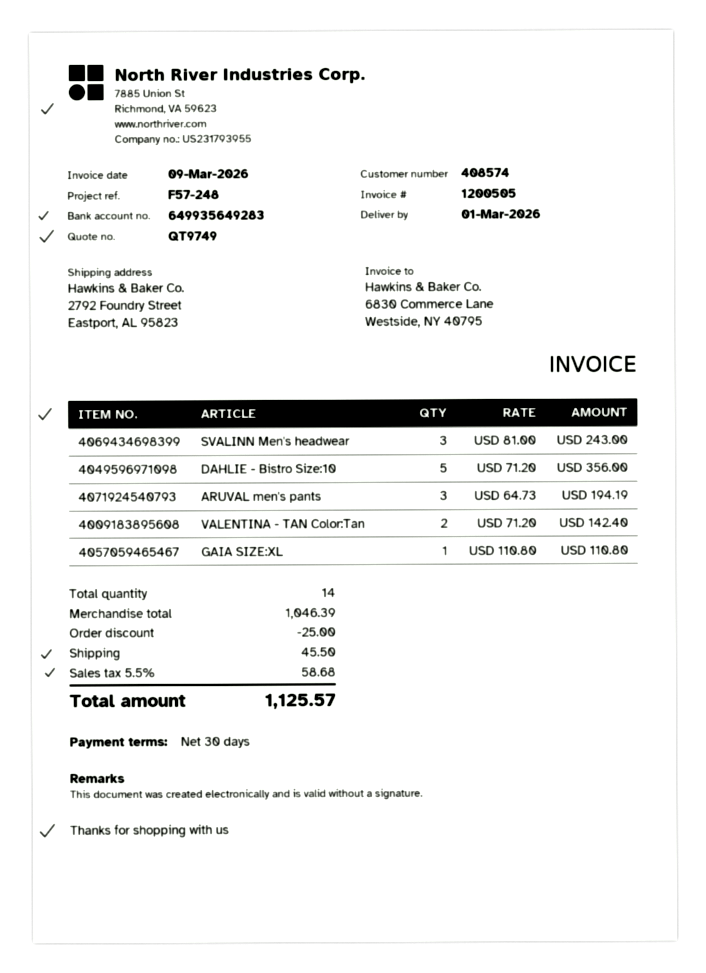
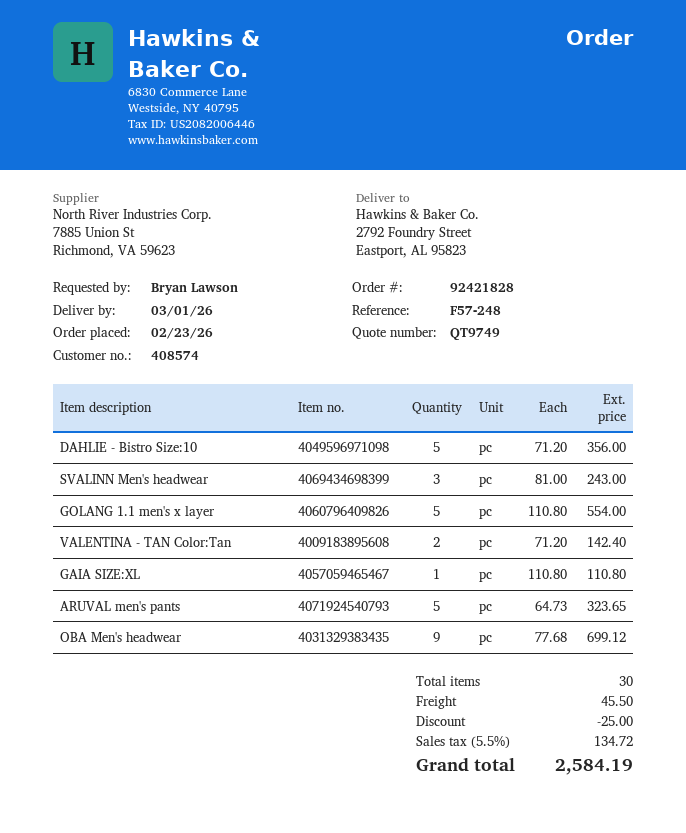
ARUVAL men's pants: 3 x 64.73 = 194.19 -> 5 x 64.73 = 323.65
GOLANG 1.1 men's x layer: none -> 5 x 110.80 = 554.00
OBA Men's headwear: none -> 9 x 77.68 = 699.12
total quantity: 14 -> 30
tax: 5.5% = 58.68 -> 5.5% = 134.72
total: 1125.57 -> 2584.19

